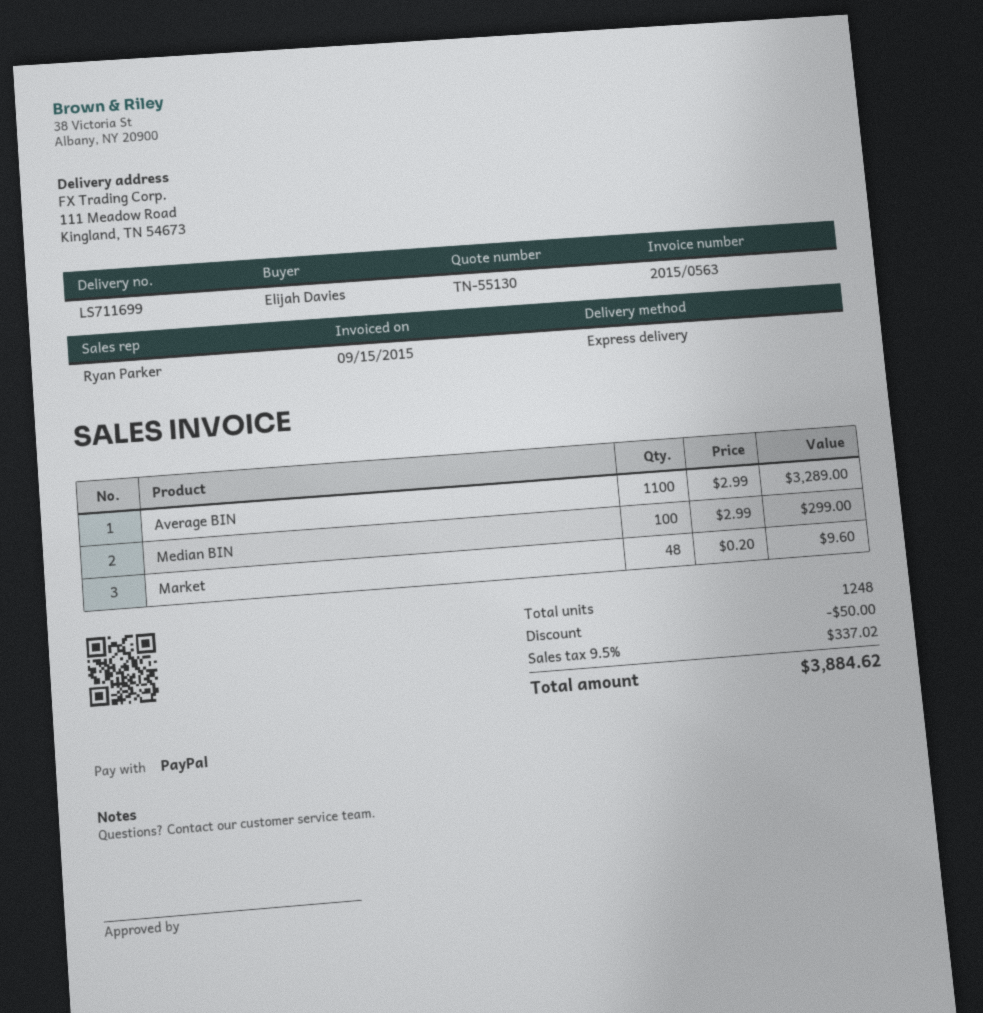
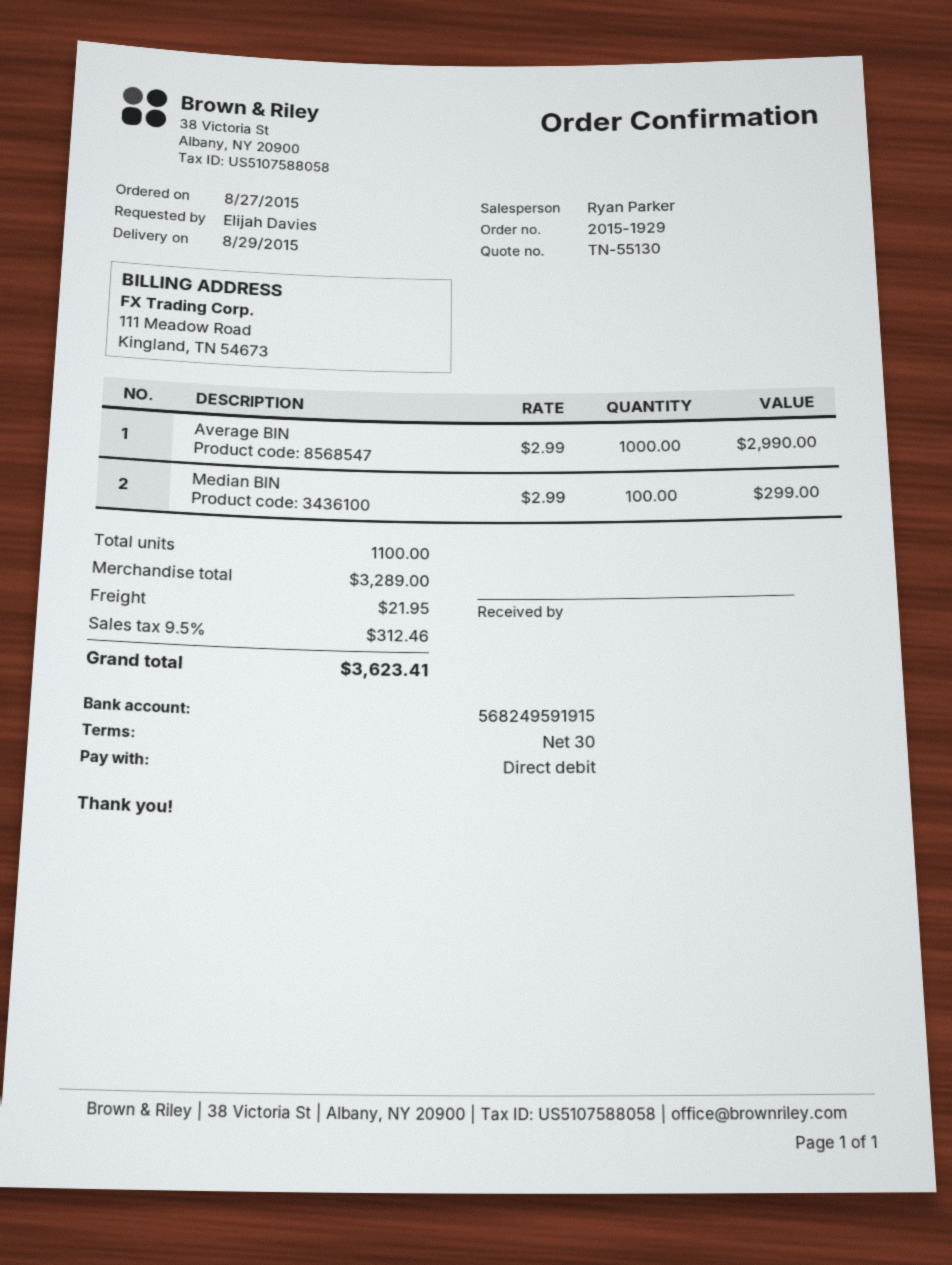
payment method: PayPal -> direct debit
Average BIN: 1100 x 2.99 = 3289.00 -> 1000 x 2.99 = 2990.00
Market: 48 x 0.20 = 9.60 -> none
total quantity: 1248 -> 1100
discount: 50.00 -> none
shipping: none -> 21.95
tax: 9.5% = 337.02 -> 9.5% = 312.46
total: 3884.62 -> 3623.41

